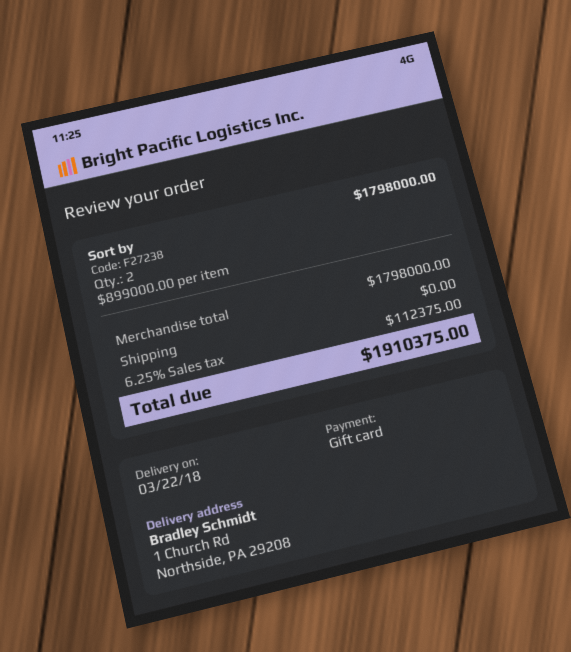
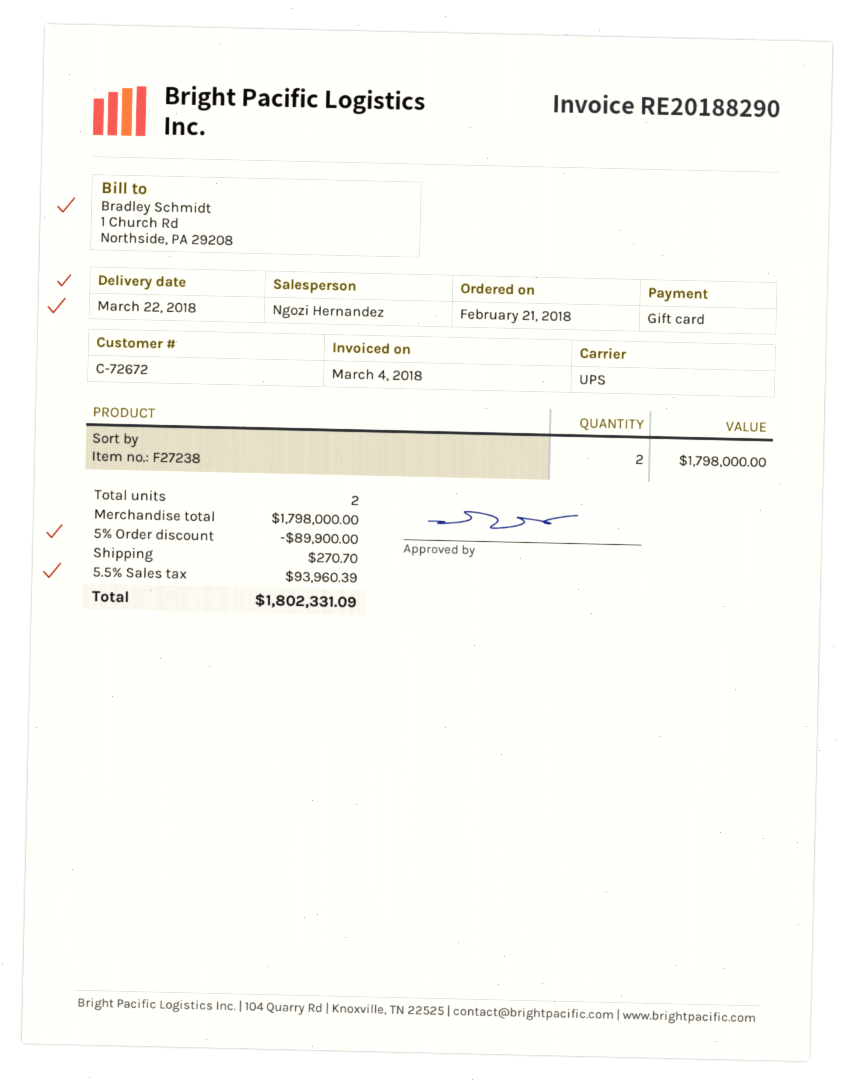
discount: none -> 5% = 89900.00
shipping: 0.00 -> 270.70
tax: 6.25% = 112375.00 -> 5.5% = 93960.39
total: 1910375.00 -> 1802331.09

